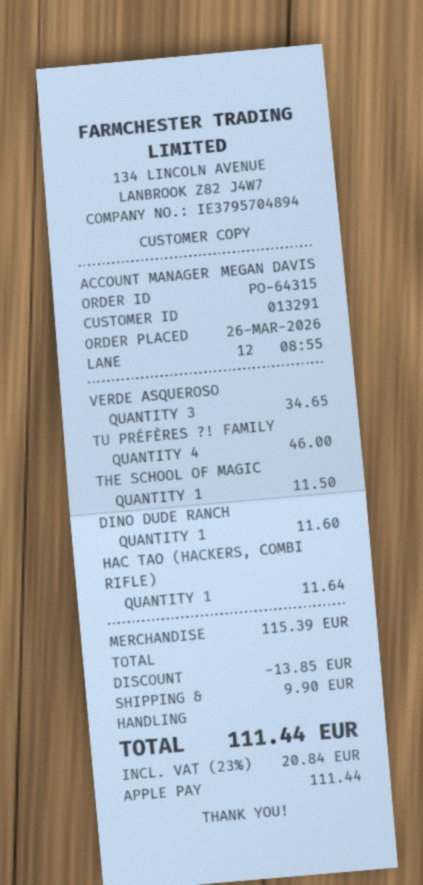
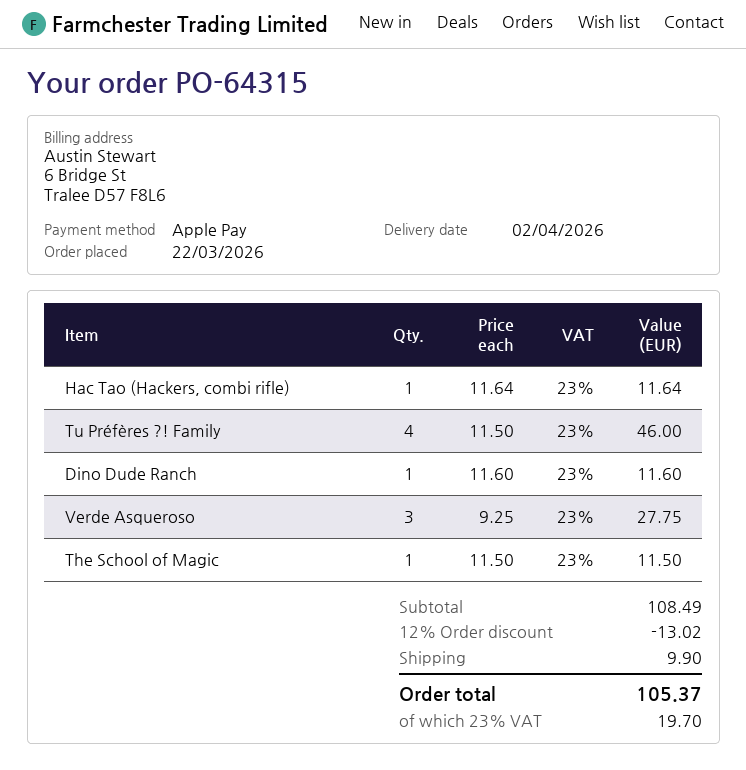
order date: 2026-03-26 -> 2026-03-22
VERDE ASQUEROSO: 3 for 34.65 -> 3 for 27.75
subtotal: 115.39 -> 108.49
discount: 13.85 -> 13.02
tax: 23% = 20.84 -> 23% = 19.70
total: 111.44 -> 105.37

